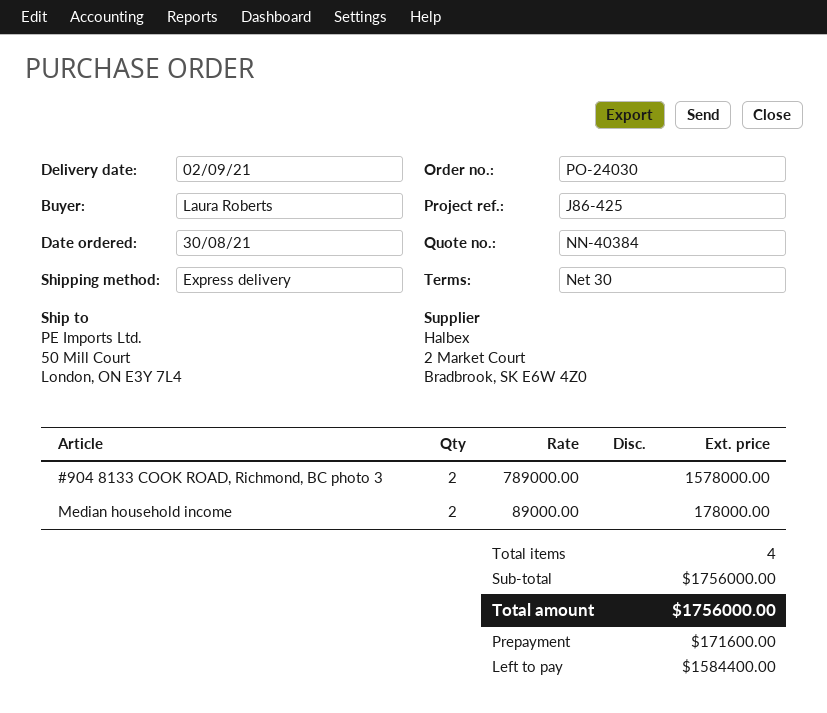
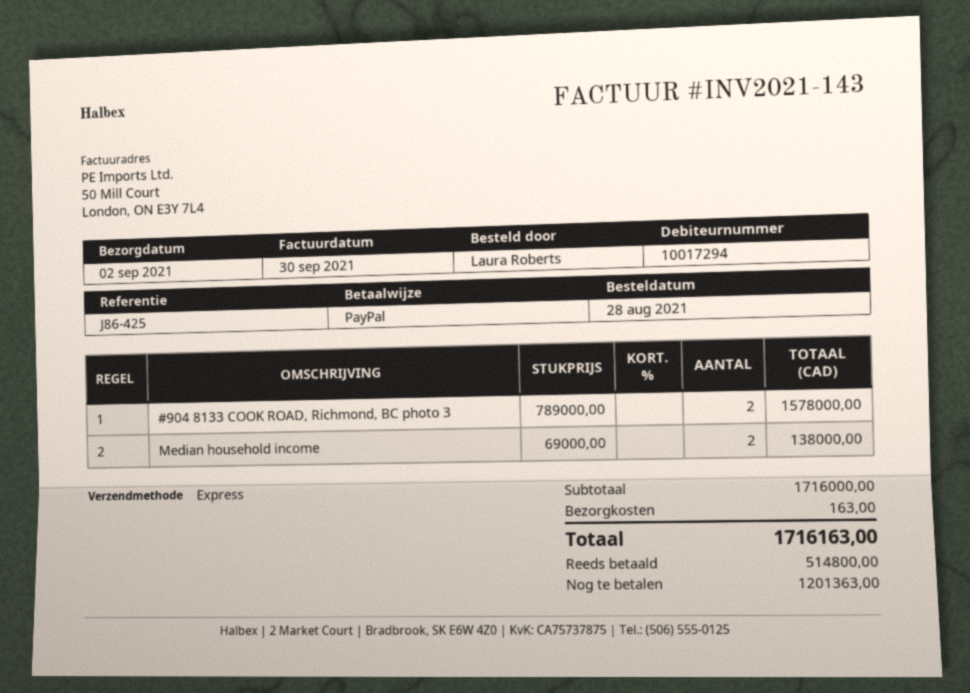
order date: 2021-08-30 -> 2021-08-28
Median household income: 2 x 89000.00 = 178000.00 -> 2 x 69000.00 = 138000.00
subtotal: 1756000.00 -> 1716000.00
shipping: none -> 163.00
total: 1756000.00 -> 1716163.00
deposit: 171600.00 -> 514800.00
balance: 1584400.00 -> 1201363.00

